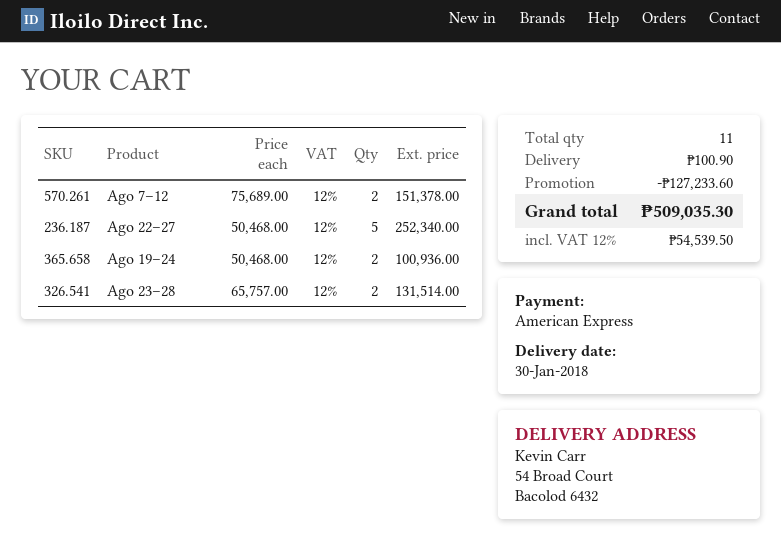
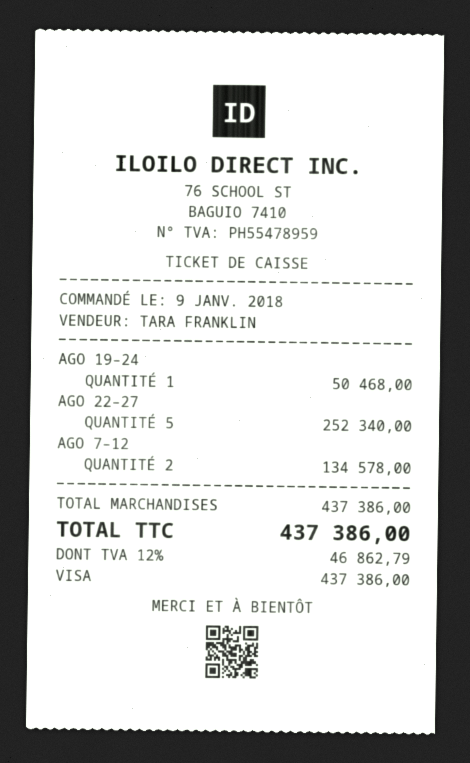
payment method: American Express -> Visa
Ago 7–12: 2 for 151378.00 -> 2 for 134578.00
Ago 19–24: 2 for 100936.00 -> 1 for 50468.00
Ago 23–28: 2 for 131514.00 -> none
discount: 127233.60 -> none
shipping: 100.90 -> none
tax: 12% = 54539.50 -> 12% = 46862.79
total: 509035.30 -> 437386.00

